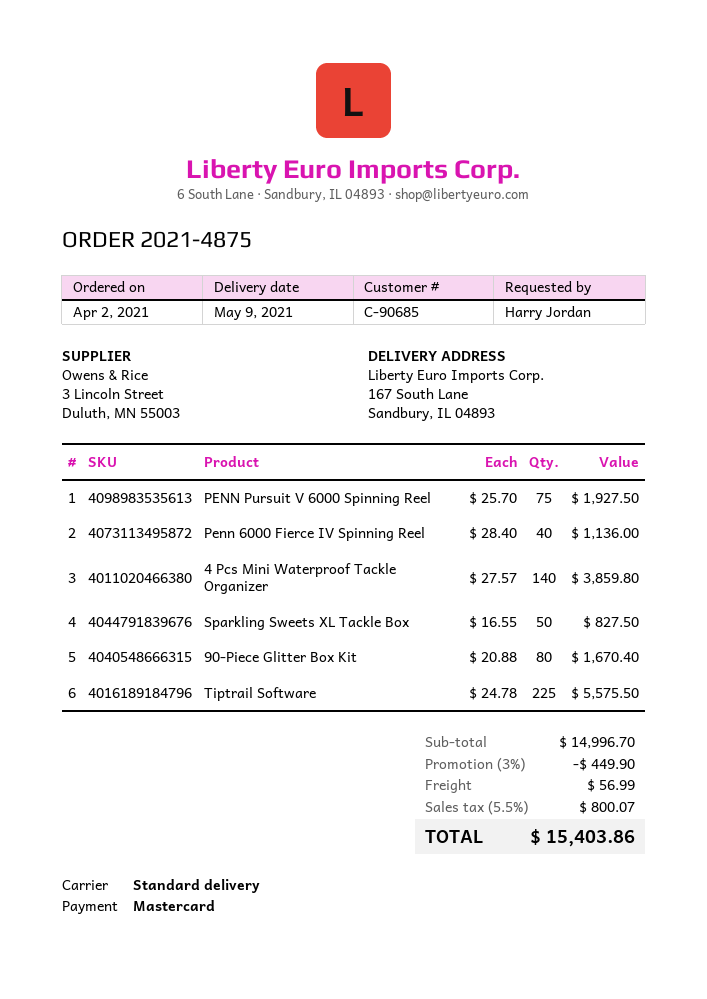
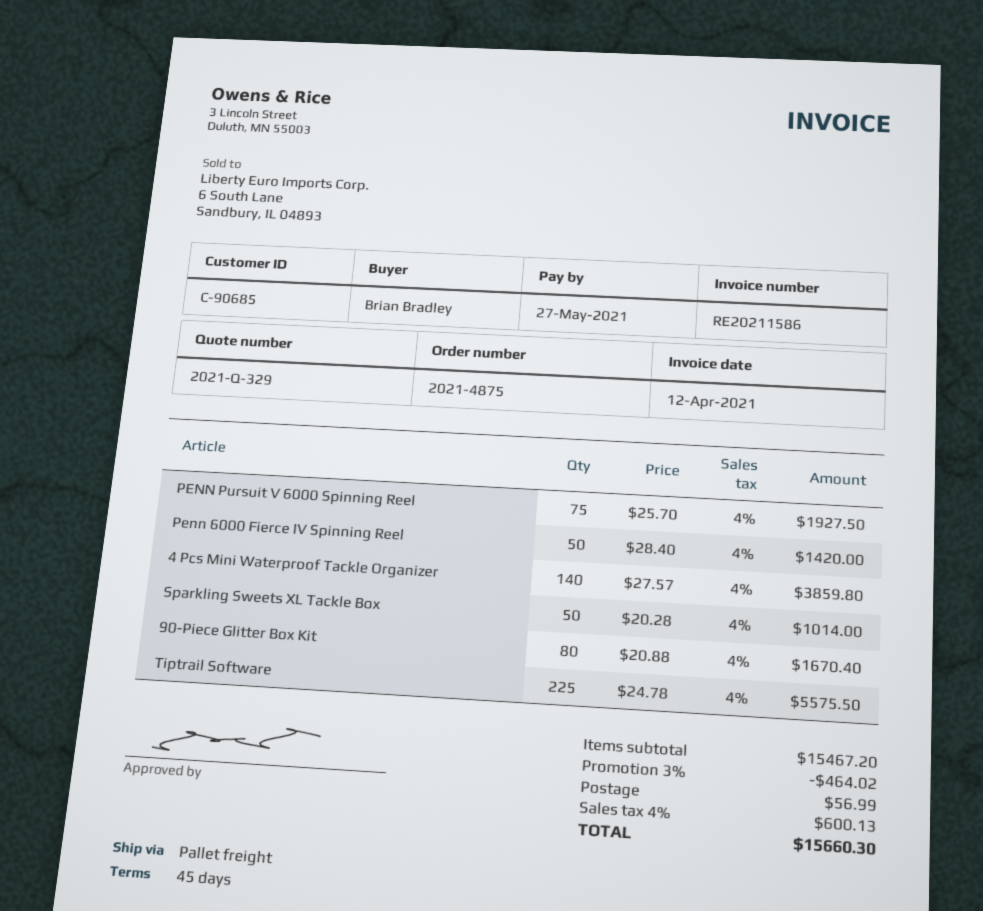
ordered by: Harry Jordan -> Brian Bradley
shipping method: standard -> pallet freight
Penn 6000 Fierce IV Spinning Reel: 40 x 28.40 = 1136.00 -> 50 x 28.40 = 1420.00
Sparkling Sweets XL Tackle Box: 50 x 16.55 = 827.50 -> 50 x 20.28 = 1014.00
subtotal: 14996.70 -> 15467.20
discount: 3% = 449.90 -> 3% = 464.02
tax: 5.5% = 800.07 -> 4% = 600.13
total: 15403.86 -> 15660.30

